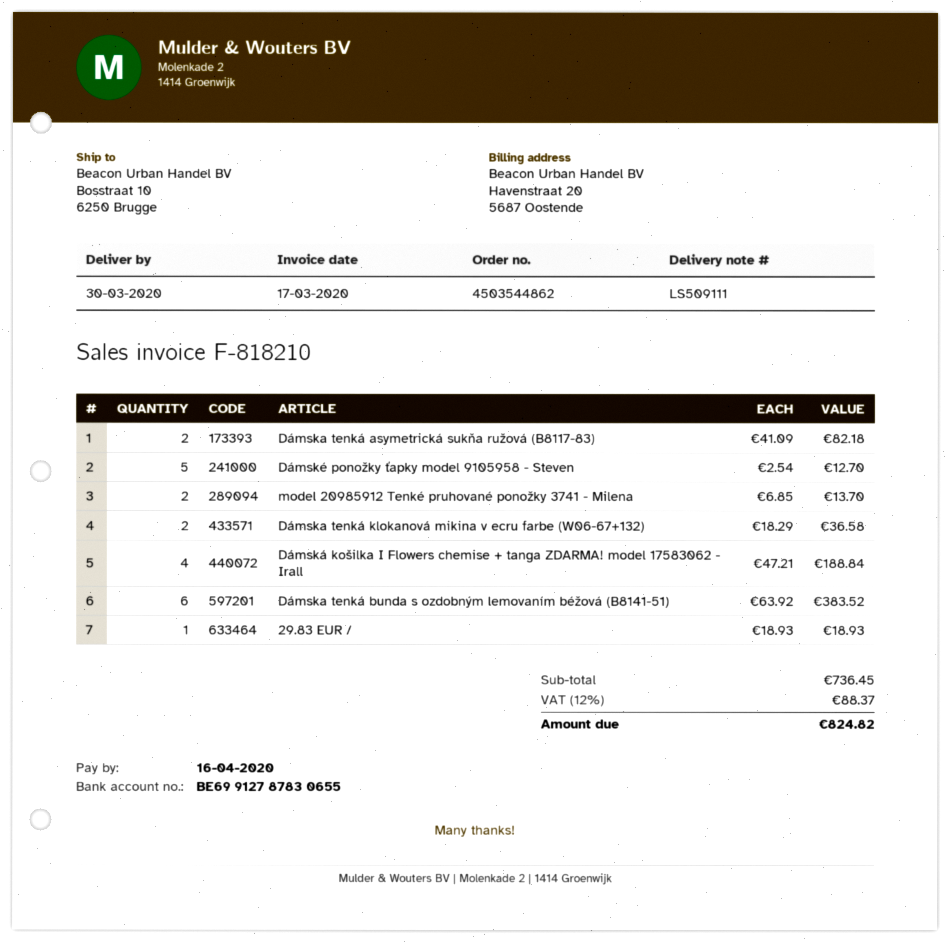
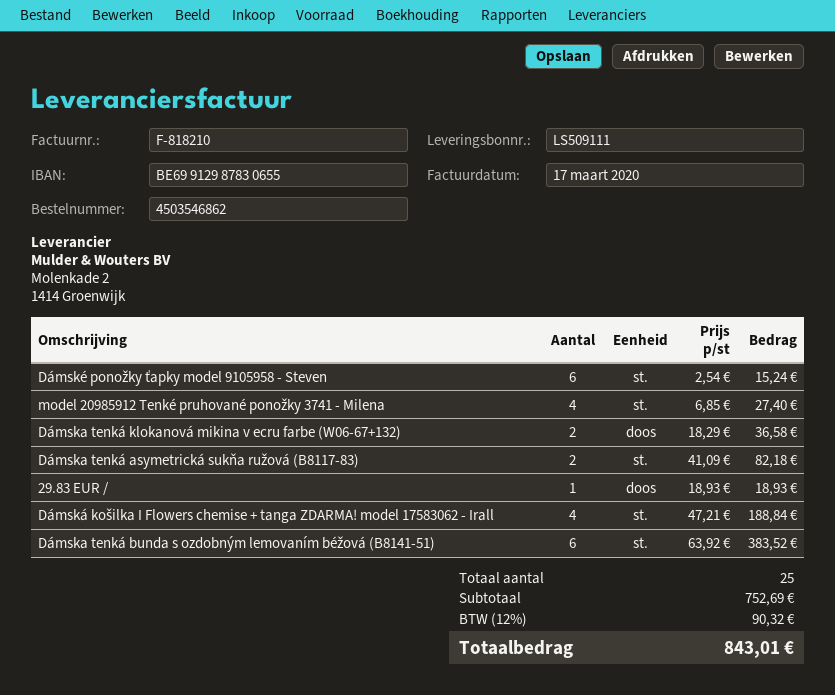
order number: 4503544862 -> 4503546862
bank account: BE69912787830655 -> BE69912987830655
Dámské ponožky ťapky model 9105958 - Steven: 5 x 2.54 = 12.70 -> 6 x 2.54 = 15.24
model 20985912 Tenké pruhované ponožky 3741 - Milena: 2 x 6.85 = 13.70 -> 4 x 6.85 = 27.40
subtotal: 736.45 -> 752.69
tax: 12% = 88.37 -> 12% = 90.32
total: 824.82 -> 843.01

